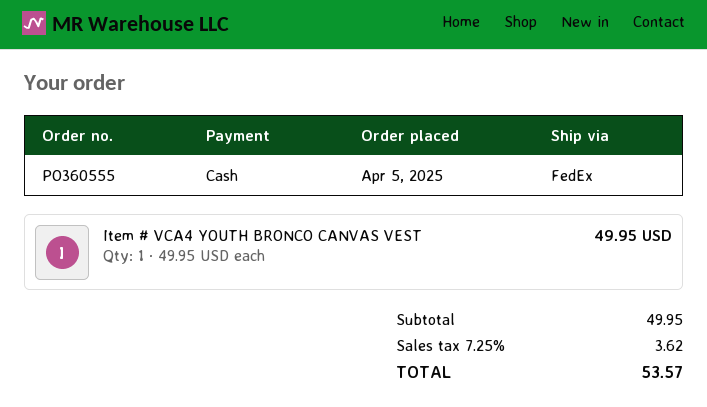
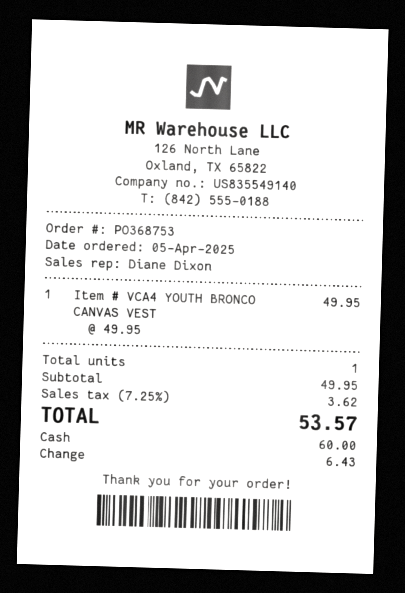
order number: PO360555 -> PO368753

